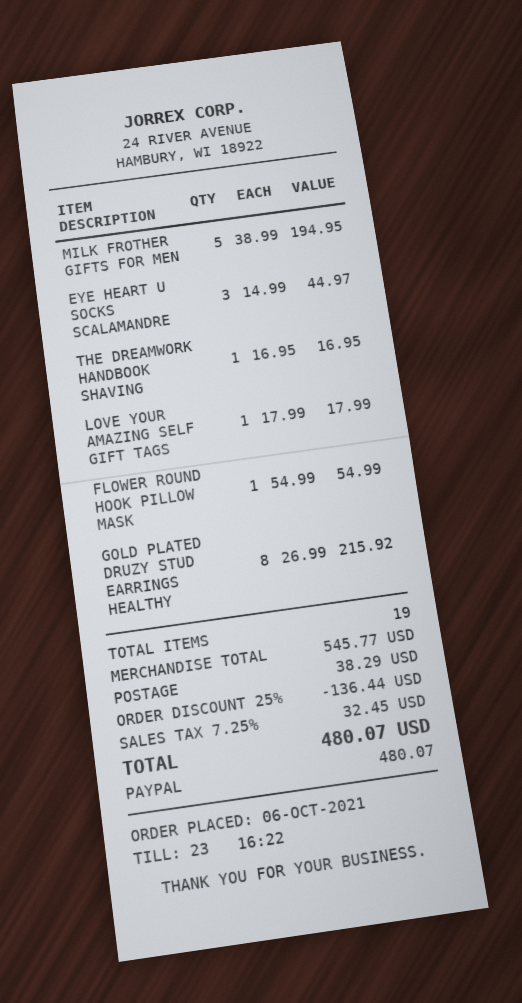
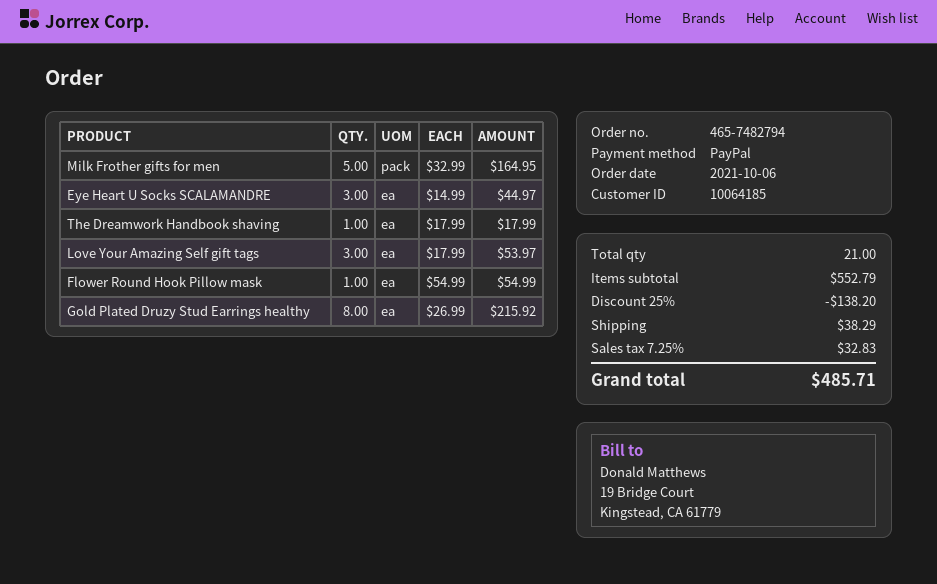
MILK FROTHER GIFTS FOR MEN: 5 x 38.99 = 194.95 -> 5 x 32.99 = 164.95
THE DREAMWORK HANDBOOK SHAVING: 1 x 16.95 = 16.95 -> 1 x 17.99 = 17.99
LOVE YOUR AMAZING SELF GIFT TAGS: 1 x 17.99 = 17.99 -> 3 x 17.99 = 53.97
total quantity: 19 -> 21
subtotal: 545.77 -> 552.79
discount: 25% = 136.44 -> 25% = 138.20
tax: 7.25% = 32.45 -> 7.25% = 32.83
total: 480.07 -> 485.71

